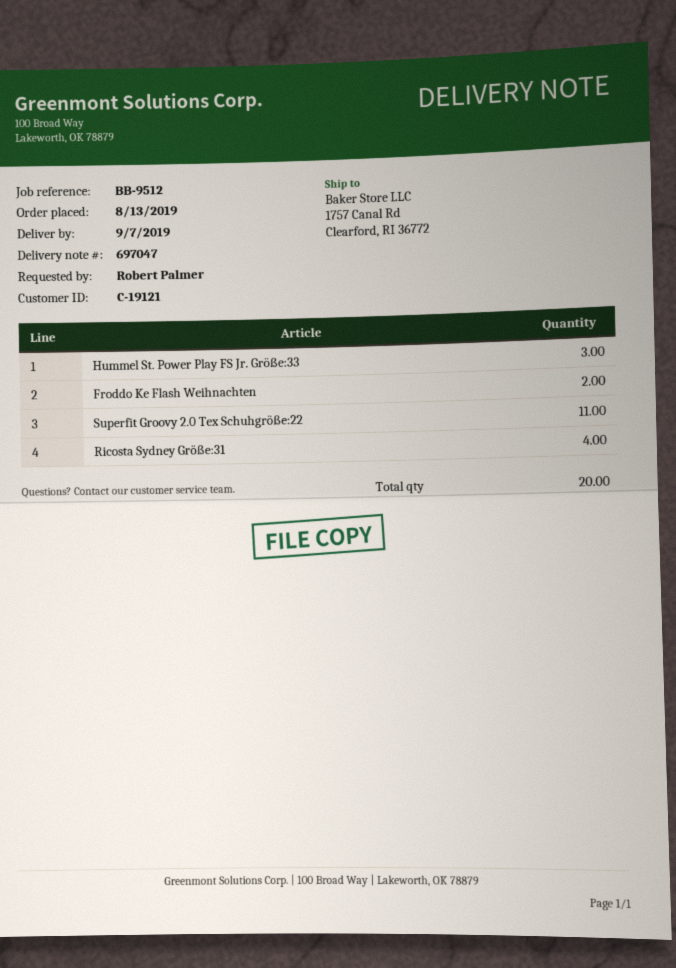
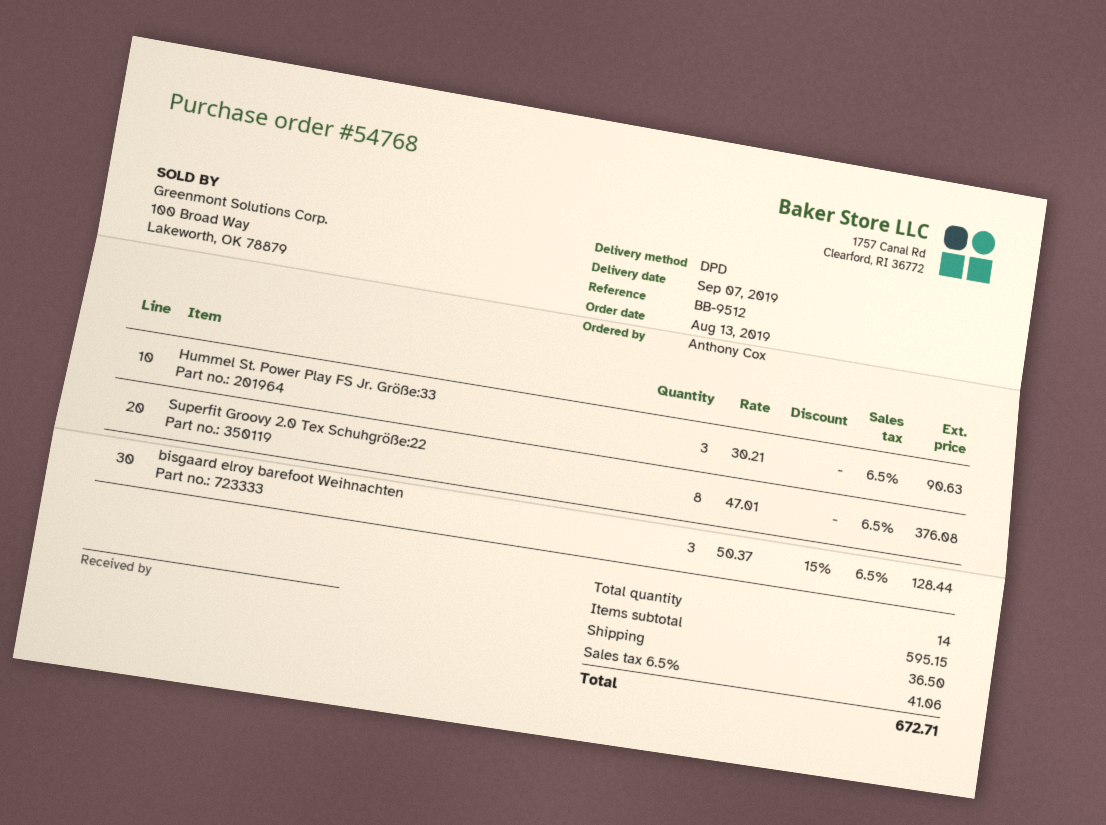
ordered by: Robert Palmer -> Anthony Cox
Froddo Ke Flash Weihnachten: 2 -> none
Superfit Groovy 2.0 Tex Schuhgröße:22: 11 -> 8
Ricosta Sydney Größe:31: 4 -> none
bisgaard elroy barefoot Weihnachten: none -> 3
total quantity: 20 -> 14

